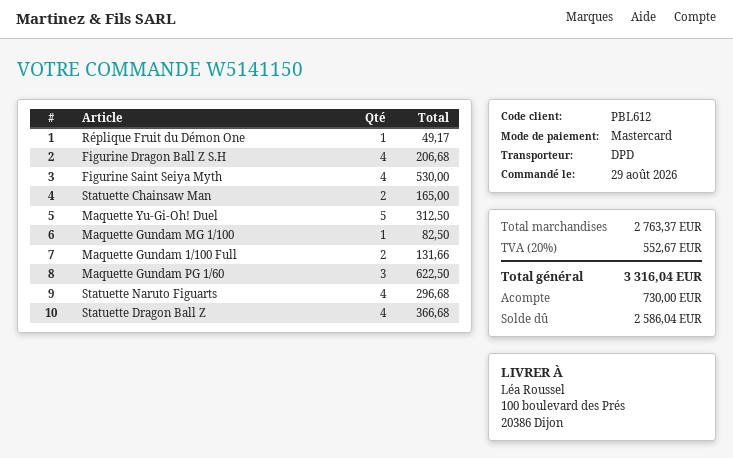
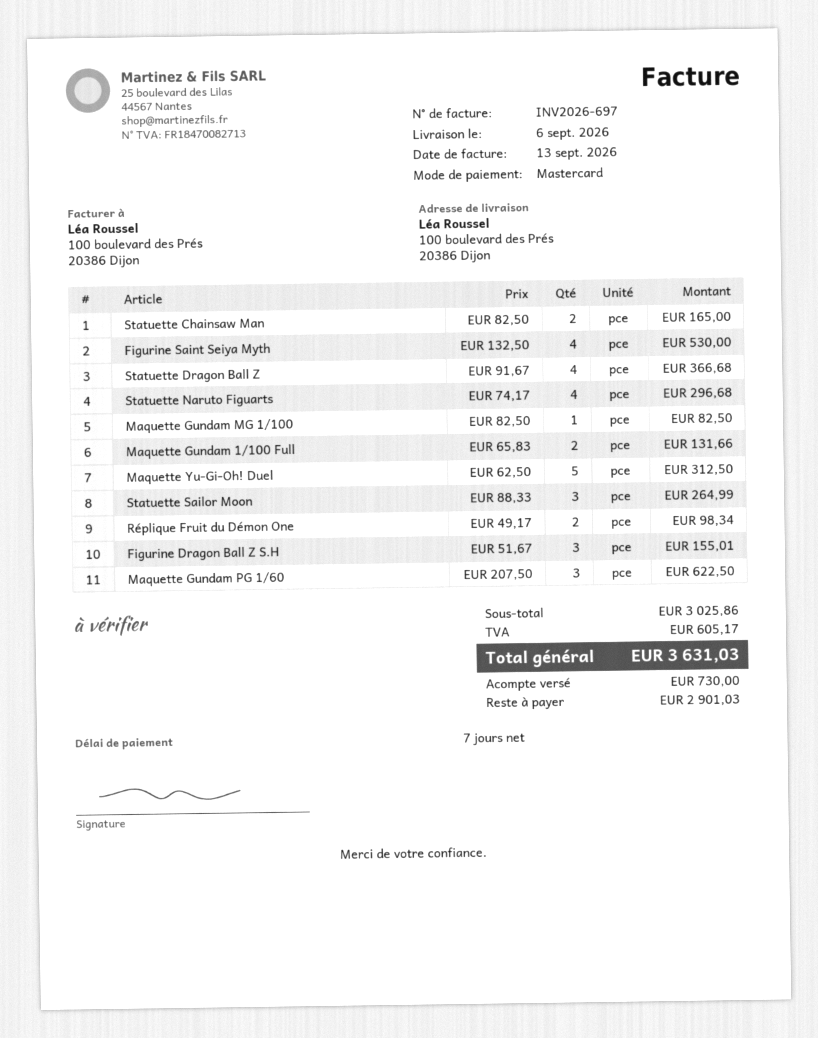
Réplique Fruit du Démon One: 1 for 49.17 -> 2 for 98.34
Figurine Dragon Ball Z S.H: 4 for 206.68 -> 3 for 155.01
Statuette Sailor Moon: none -> 3 for 264.99
subtotal: 2763.37 -> 3025.86
tax: 552.67 -> 605.17
total: 3316.04 -> 3631.03
balance: 2586.04 -> 2901.03

